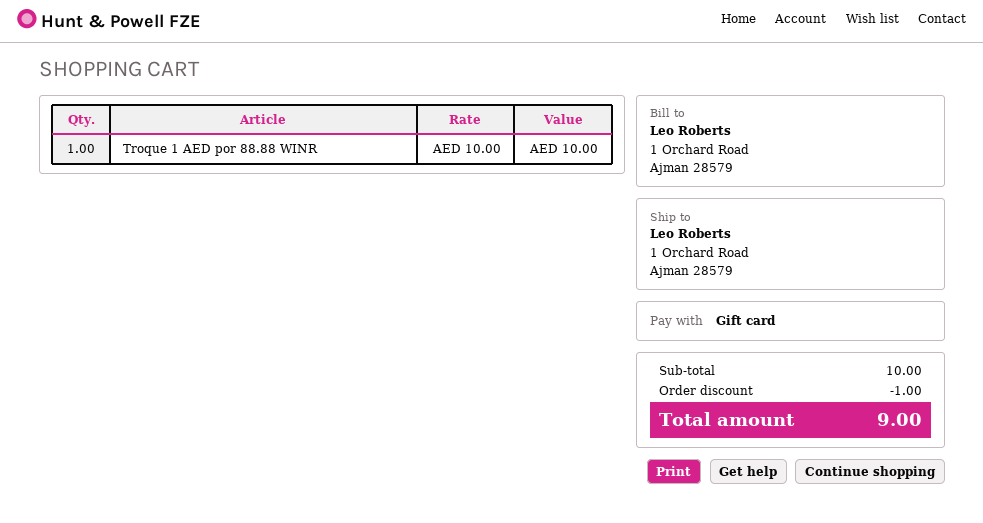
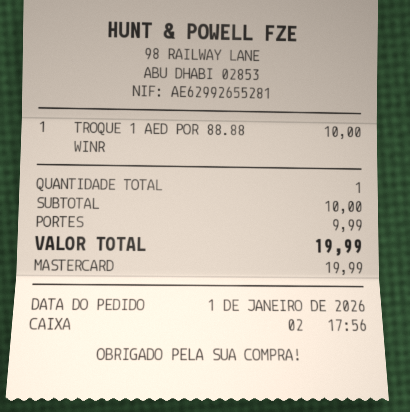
payment method: gift card -> Mastercard
discount: 1.00 -> none
shipping: none -> 9.99
total: 9.00 -> 19.99

